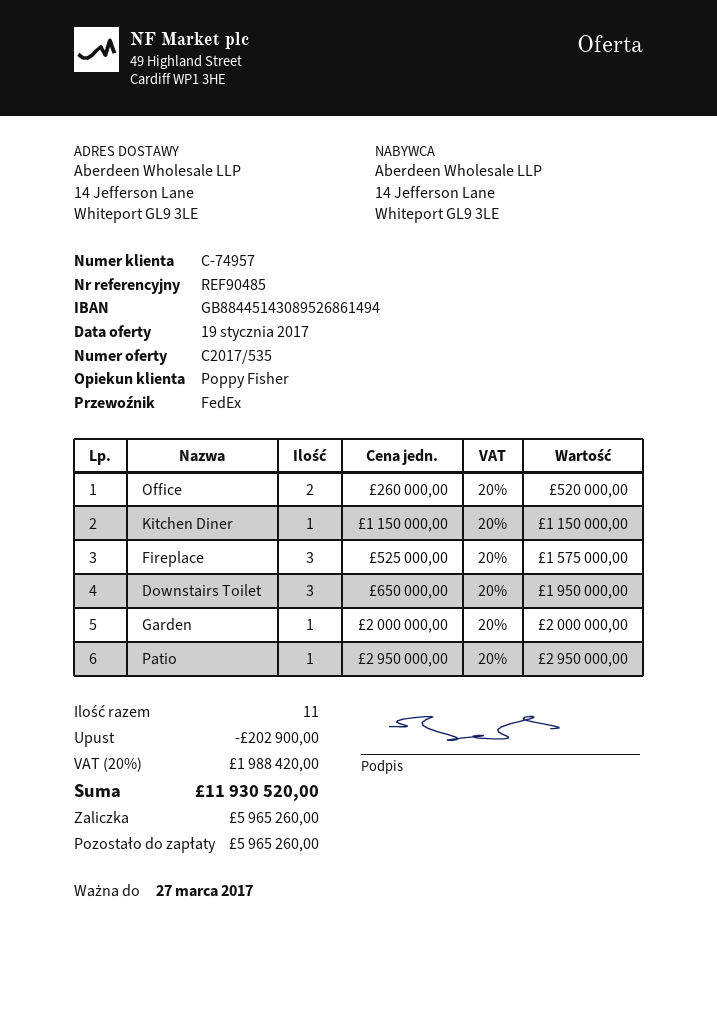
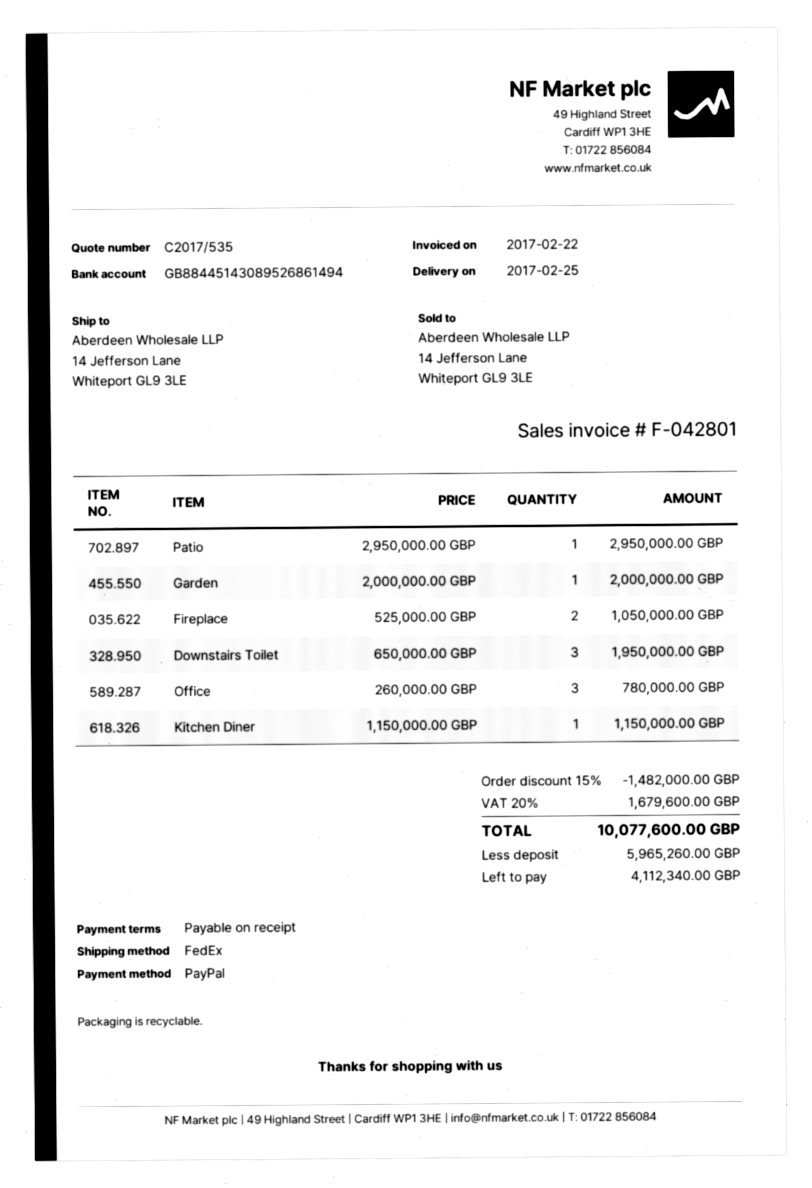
Office: 2 x 260000.00 = 520000.00 -> 3 x 260000.00 = 780000.00
Fireplace: 3 x 525000.00 = 1575000.00 -> 2 x 525000.00 = 1050000.00
discount: 202900.00 -> 1482000.00
tax: 20% = 1988420.00 -> 20% = 1679600.00
total: 11930520.00 -> 10077600.00
balance: 5965260.00 -> 4112340.00

